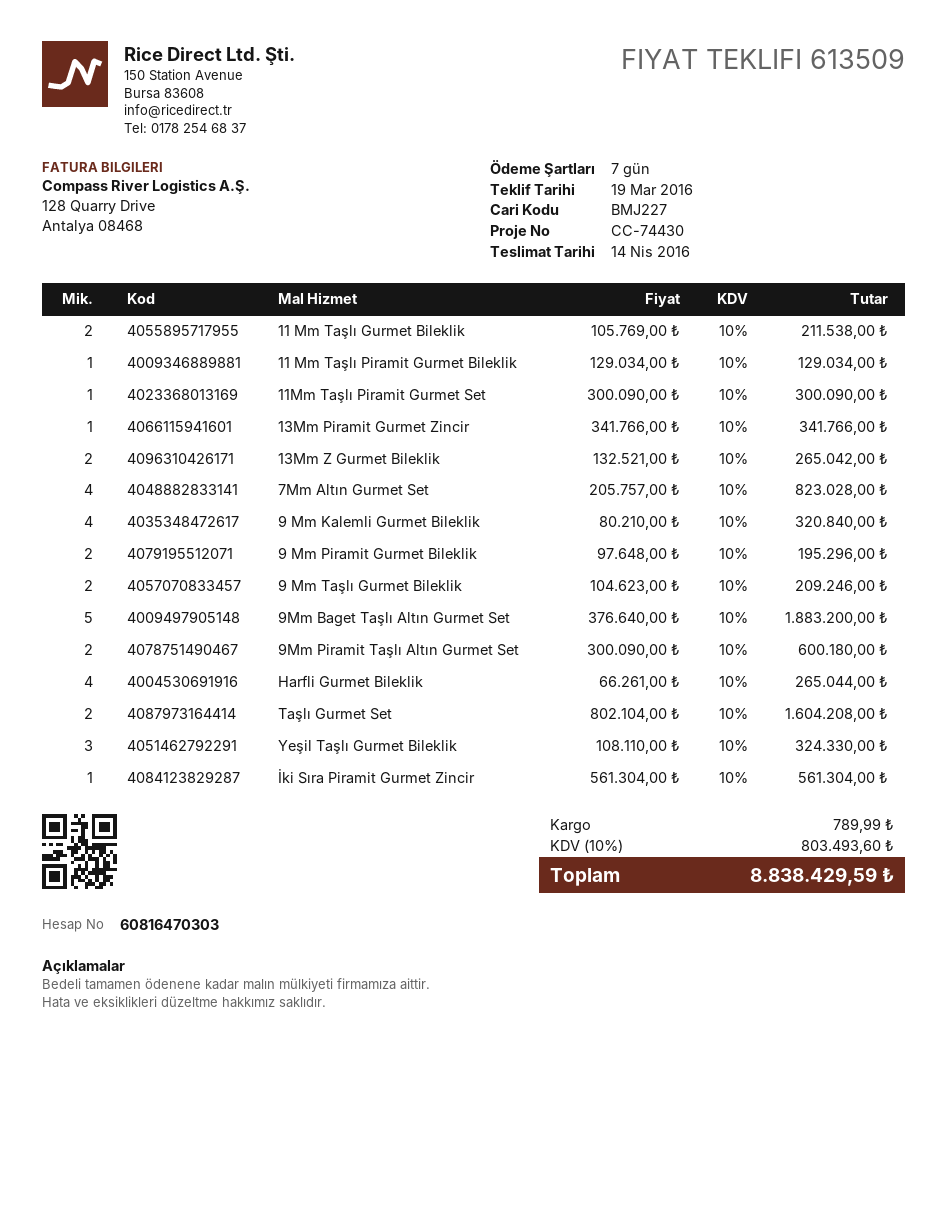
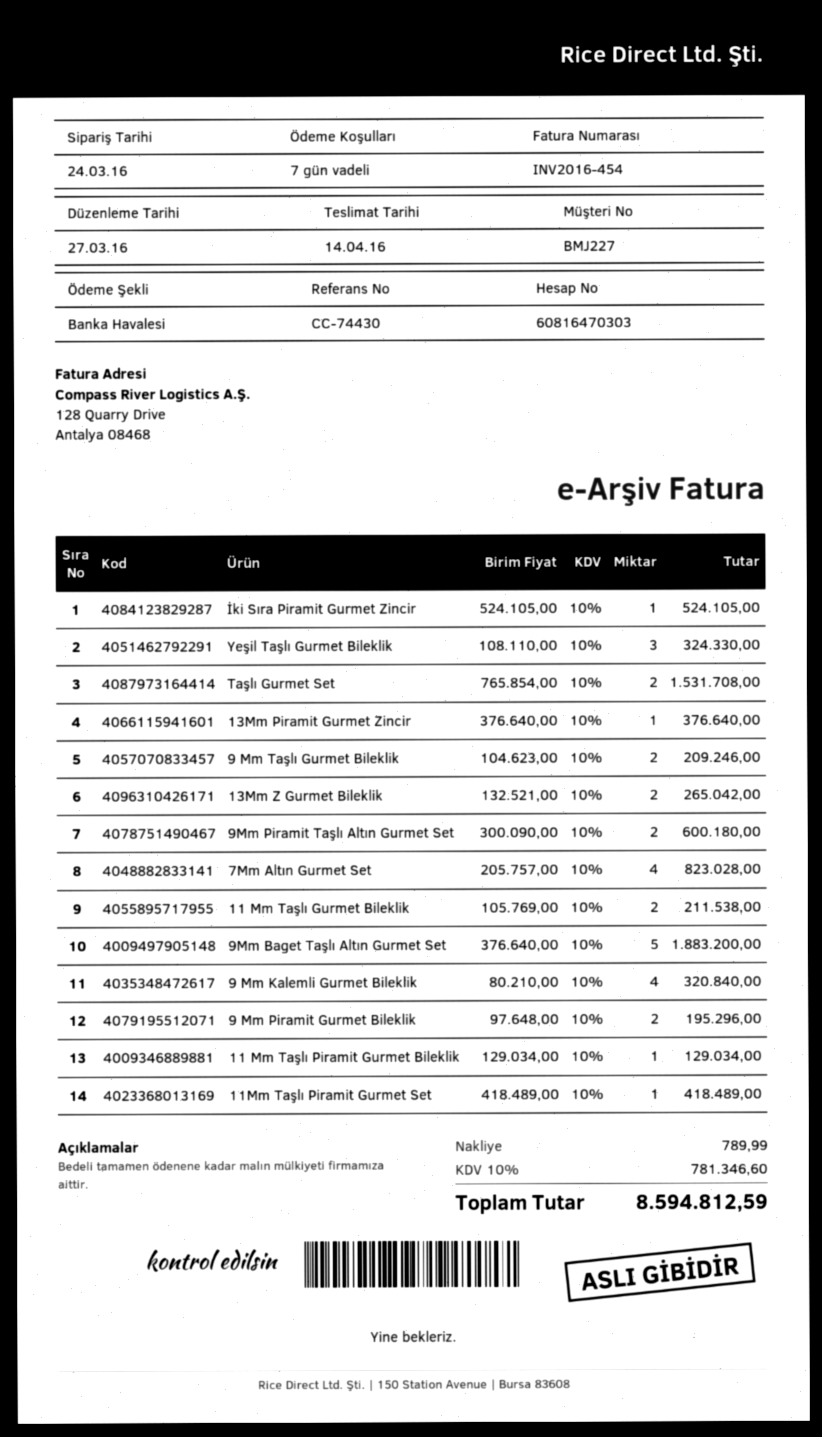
11Mm Taşlı Piramit Gurmet Set: 1 x 300090.00 = 300090.00 -> 1 x 418489.00 = 418489.00
13Mm Piramit Gurmet Zincir: 1 x 341766.00 = 341766.00 -> 1 x 376640.00 = 376640.00
Harfli Gurmet Bileklik: 4 x 66261.00 = 265044.00 -> none
Taşlı Gurmet Set: 2 x 802104.00 = 1604208.00 -> 2 x 765854.00 = 1531708.00
İki Sıra Piramit Gurmet Zincir: 1 x 561304.00 = 561304.00 -> 1 x 524105.00 = 524105.00
tax: 10% = 803493.60 -> 10% = 781346.60
total: 8838429.59 -> 8594812.59

